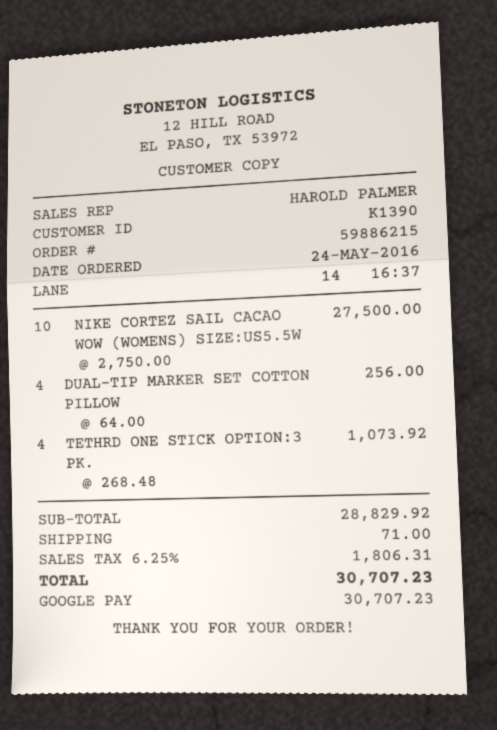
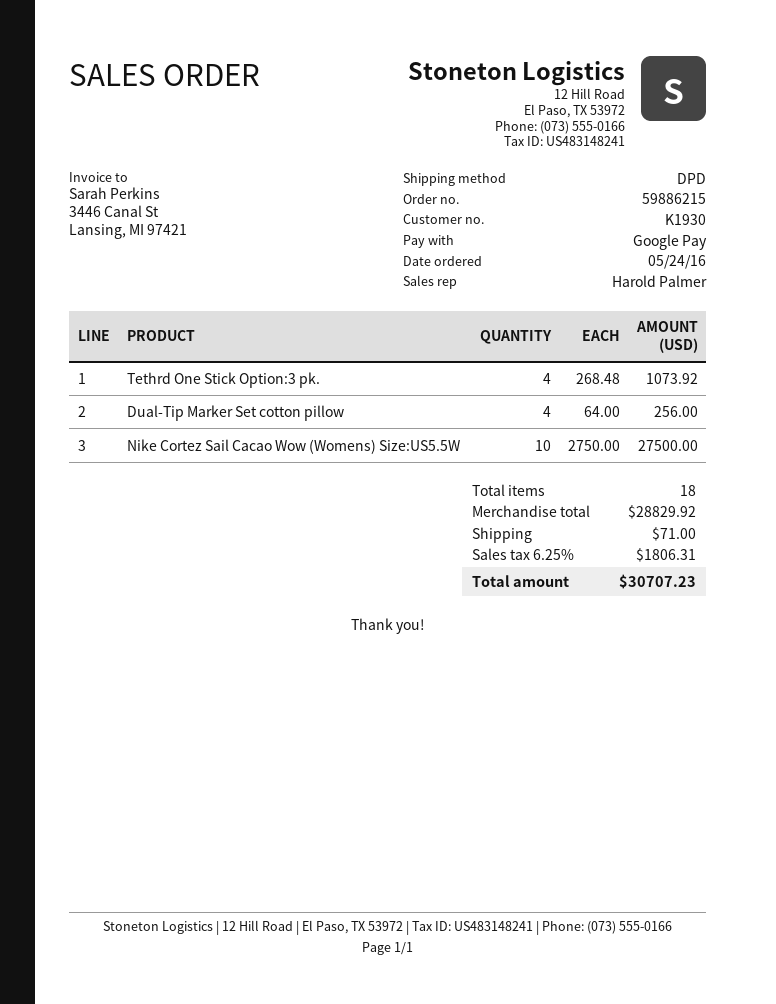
customer number: K1390 -> K1930

